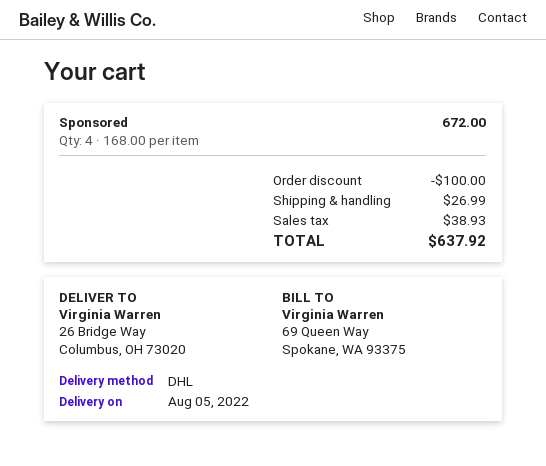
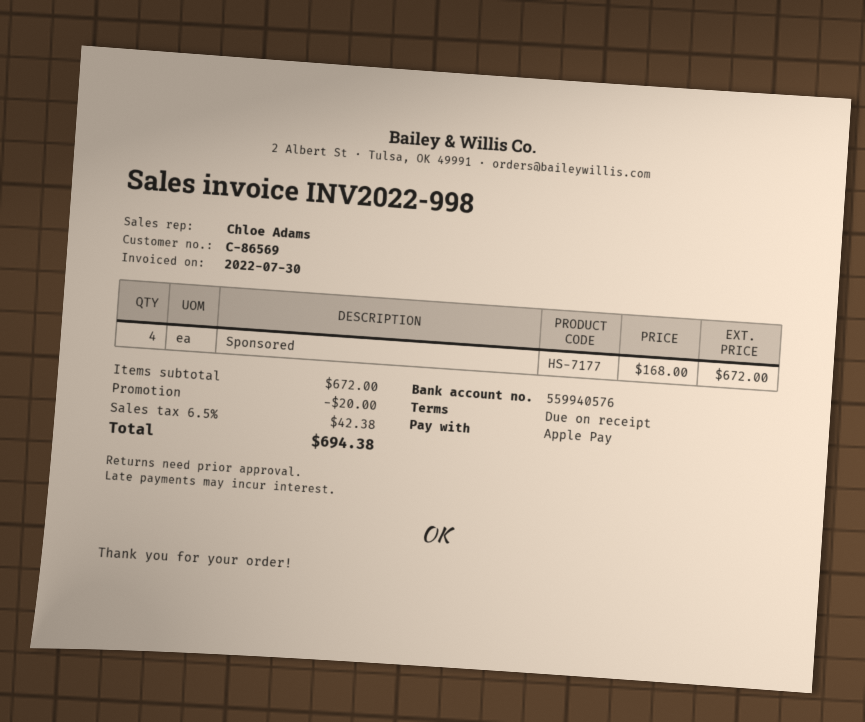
discount: 100.00 -> 20.00
shipping: 26.99 -> none
tax: 38.93 -> 42.38
total: 637.92 -> 694.38

